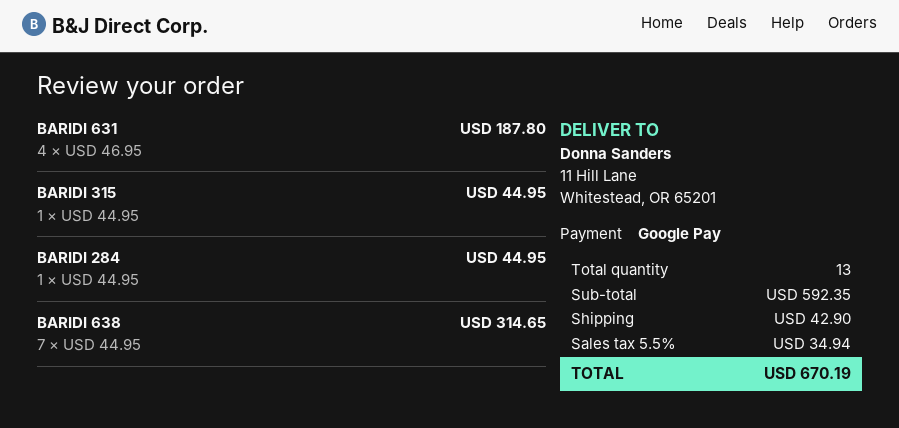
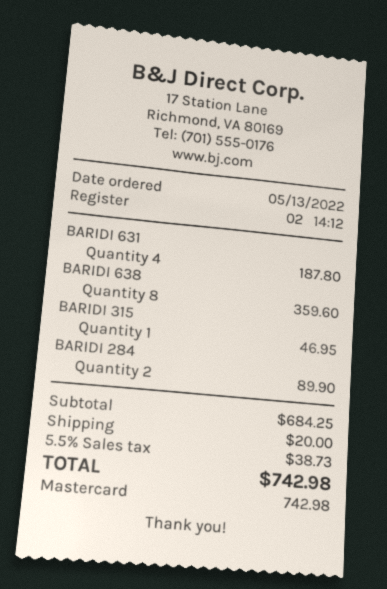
payment method: Google Pay -> Mastercard
BARIDI 315: 1 for 44.95 -> 1 for 46.95
BARIDI 284: 1 for 44.95 -> 2 for 89.90
BARIDI 638: 7 for 314.65 -> 8 for 359.60
subtotal: 592.35 -> 684.25
shipping: 42.90 -> 20.00
tax: 5.5% = 34.94 -> 5.5% = 38.73
total: 670.19 -> 742.98

